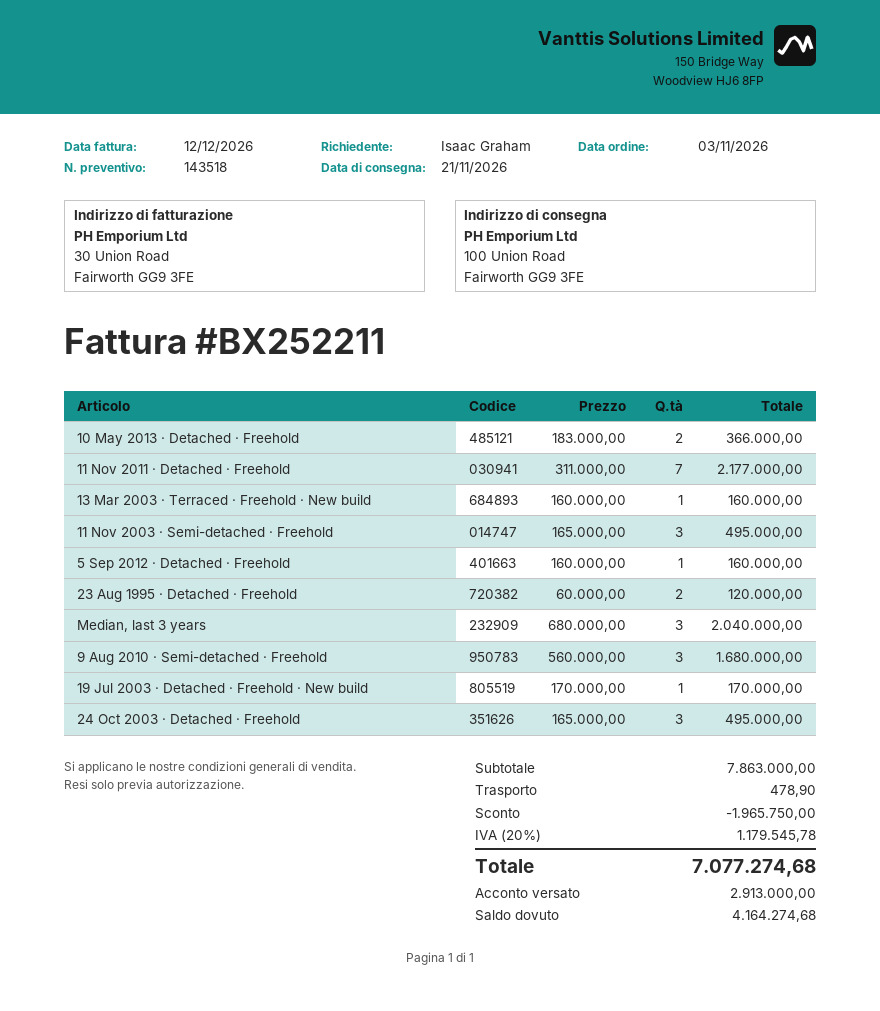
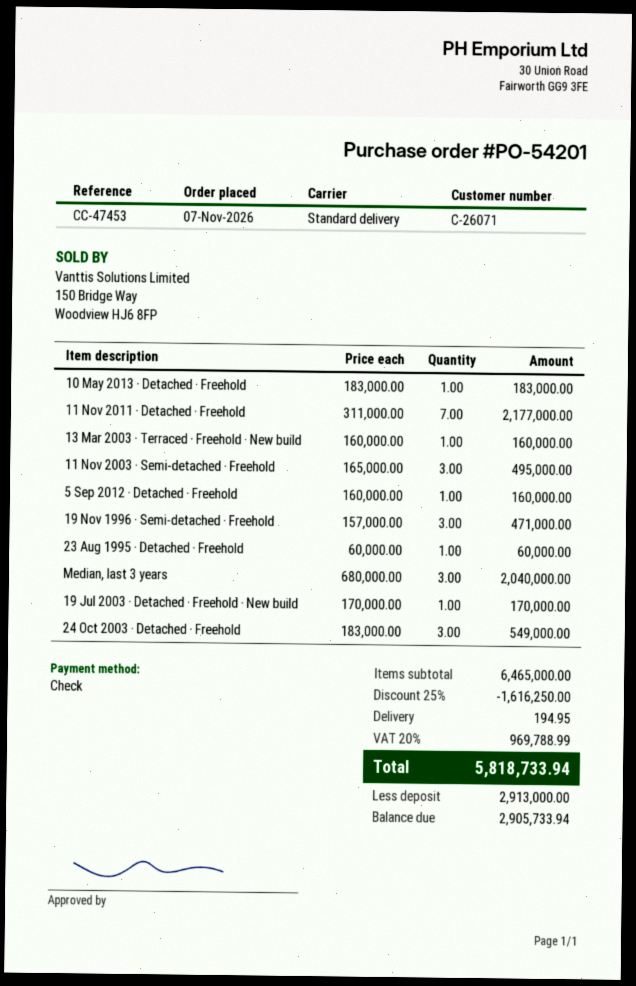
order date: 2026-11-03 -> 2026-11-07
10 May 2013 · Detached · Freehold: 2 x 183000.00 = 366000.00 -> 1 x 183000.00 = 183000.00
23 Aug 1995 · Detached · Freehold: 2 x 60000.00 = 120000.00 -> 1 x 60000.00 = 60000.00
9 Aug 2010 · Semi-detached · Freehold: 3 x 560000.00 = 1680000.00 -> none
24 Oct 2003 · Detached · Freehold: 3 x 165000.00 = 495000.00 -> 3 x 183000.00 = 549000.00
19 Nov 1996 · Semi-detached · Freehold: none -> 3 x 157000.00 = 471000.00
subtotal: 7863000.00 -> 6465000.00
discount: 1965750.00 -> 1616250.00
shipping: 478.90 -> 194.95
tax: 20% = 1179545.78 -> 20% = 969788.99
total: 7077274.68 -> 5818733.94
balance: 4164274.68 -> 2905733.94

